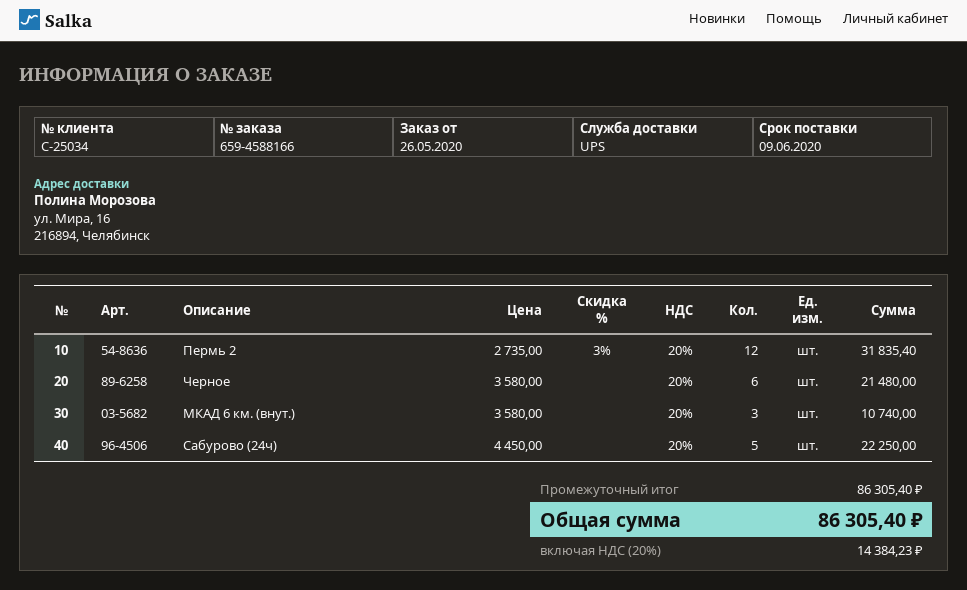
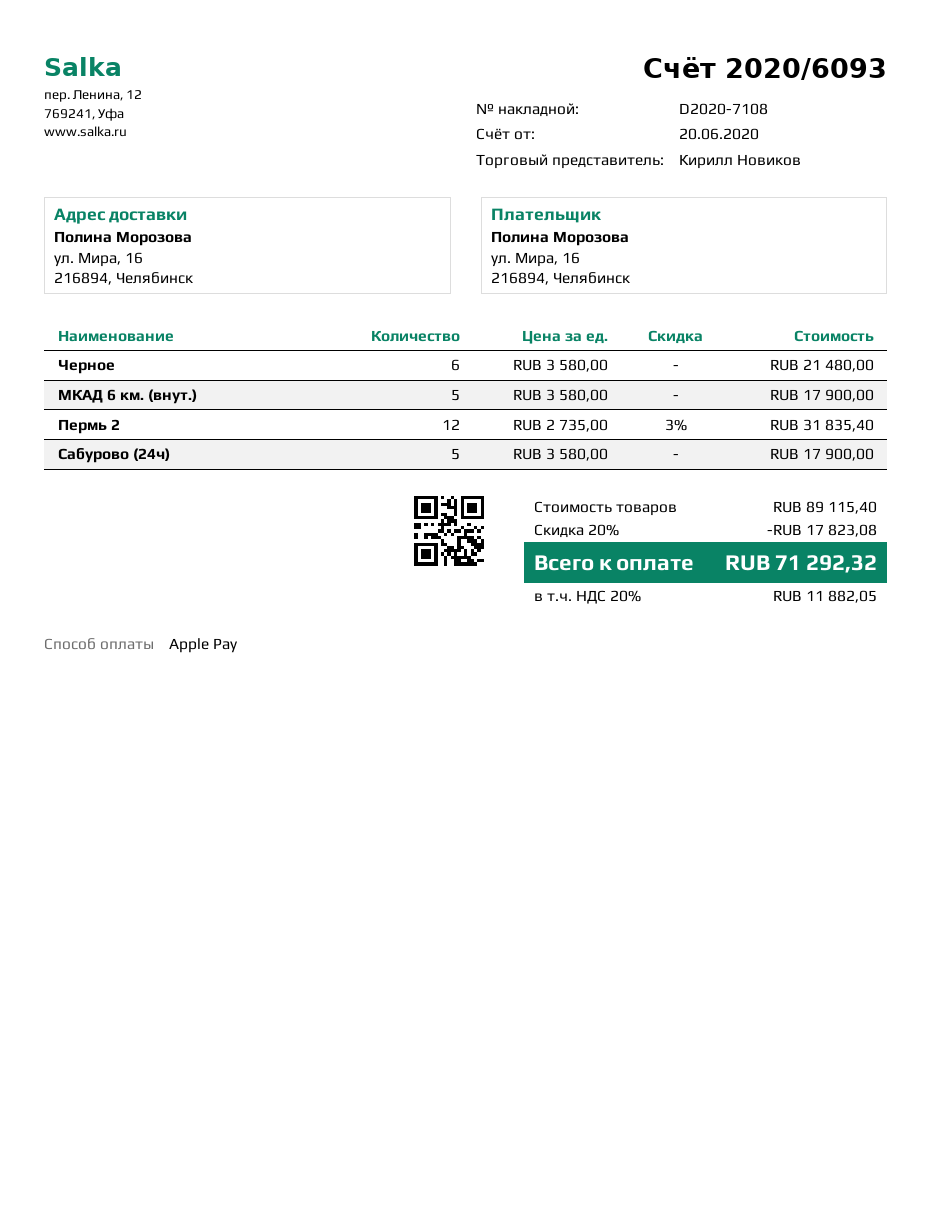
МКАД 6 км. (внут.): 3 x 3580.00 = 10740.00 -> 5 x 3580.00 = 17900.00
Сабурово (24ч): 5 x 4450.00 = 22250.00 -> 5 x 3580.00 = 17900.00
subtotal: 86305.40 -> 89115.40
discount: none -> 20% = 17823.08
tax: 20% = 14384.23 -> 20% = 11882.05
total: 86305.40 -> 71292.32

